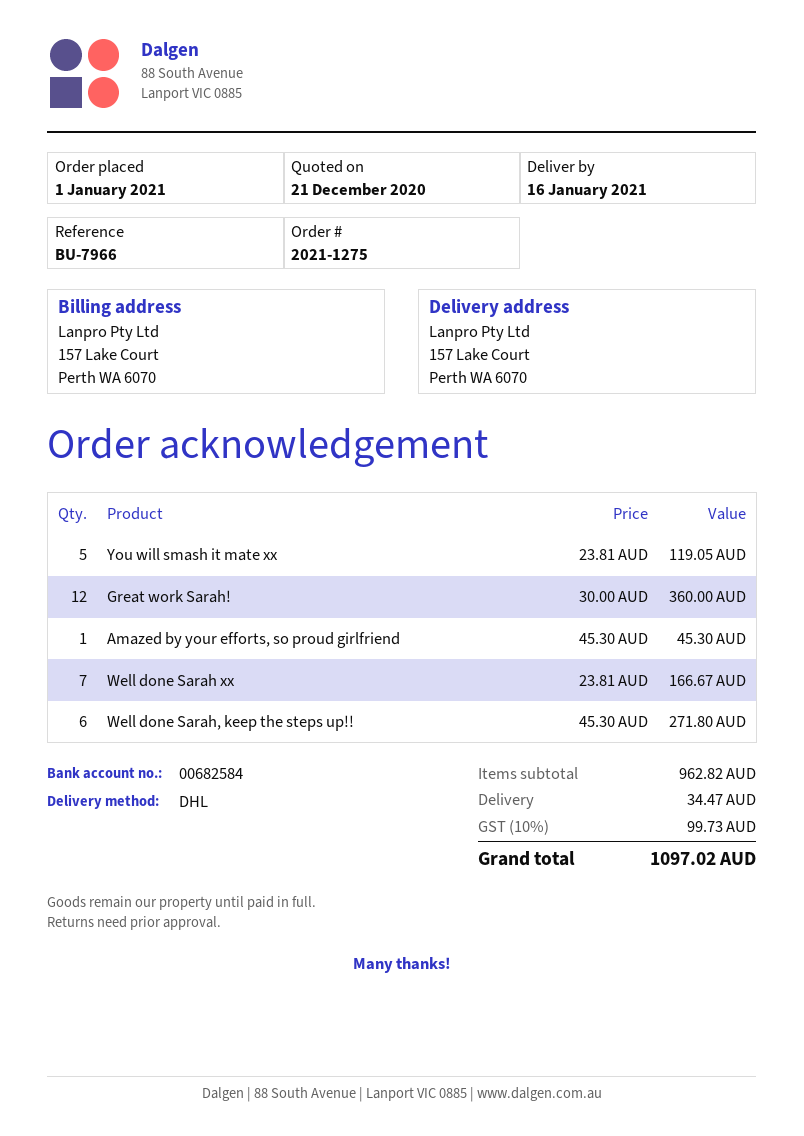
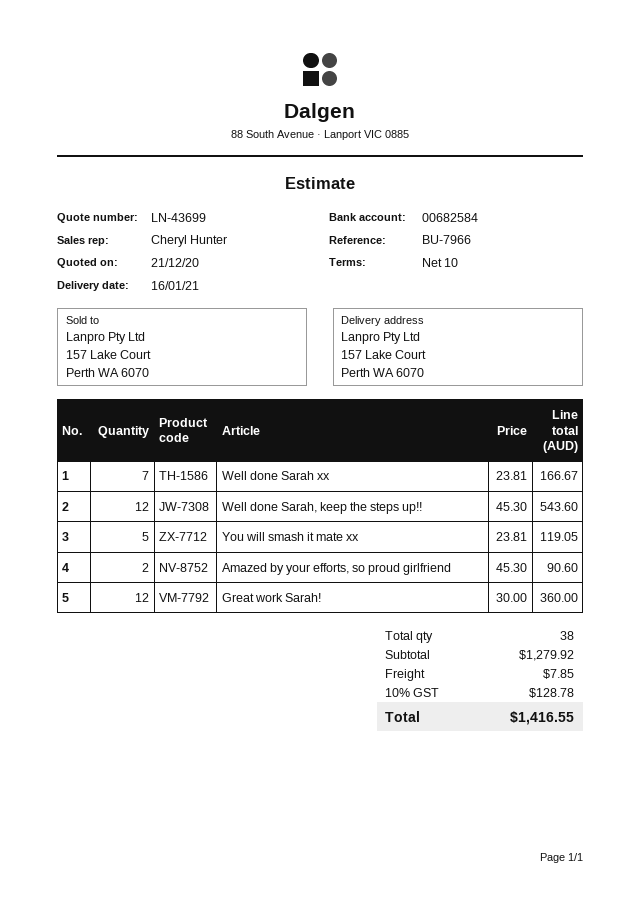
Amazed by your efforts, so proud girlfriend: 1 x 45.30 = 45.30 -> 2 x 45.30 = 90.60
Well done Sarah, keep the steps up!!: 6 x 45.30 = 271.80 -> 12 x 45.30 = 543.60
subtotal: 962.82 -> 1279.92
shipping: 34.47 -> 7.85
tax: 10% = 99.73 -> 10% = 128.78
total: 1097.02 -> 1416.55

